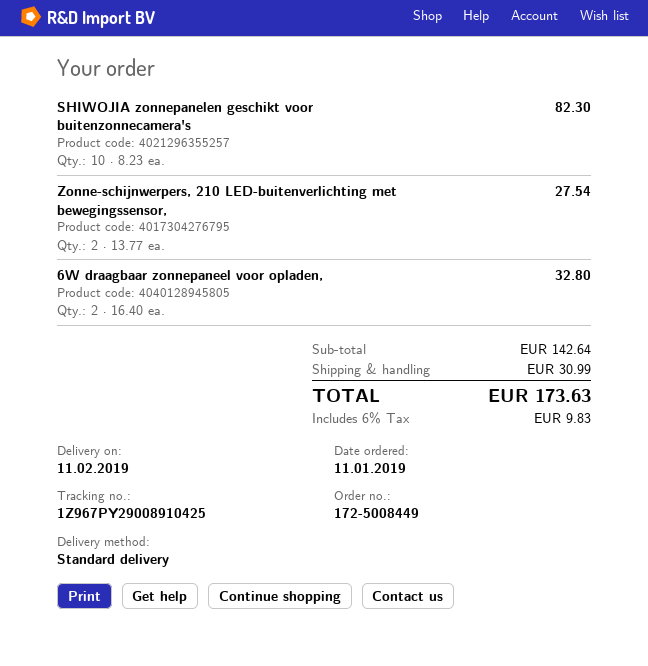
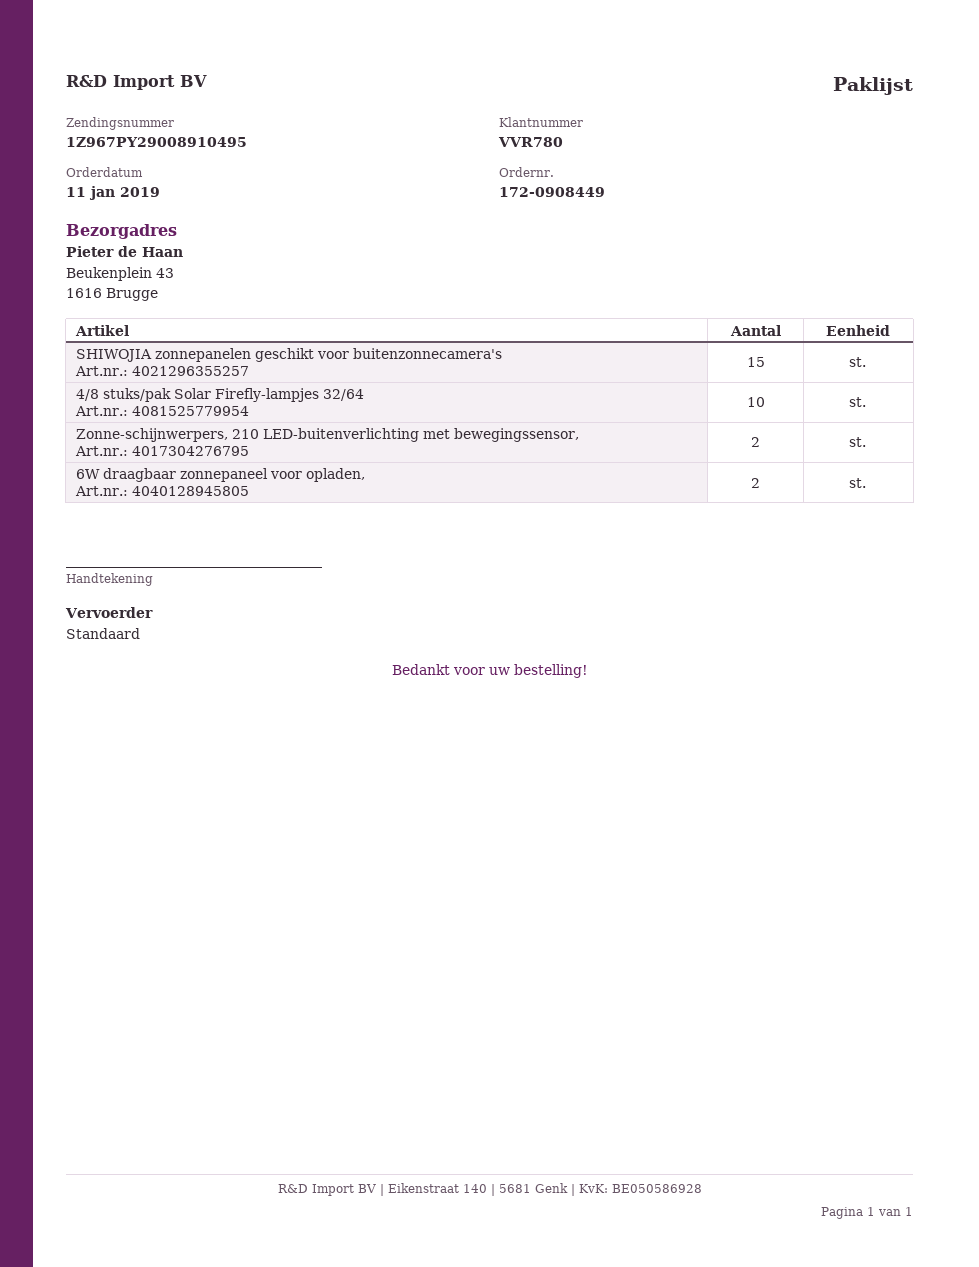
order number: 172-5008449 -> 172-0908449
tracking number: 1Z967PY29008910425 -> 1Z967PY29008910495
SHIWOJIA zonnepanelen geschikt voor buitenzonnecamera's: 10 -> 15
4/8 stuks/pak Solar Firefly-lampjes 32/64: none -> 10

